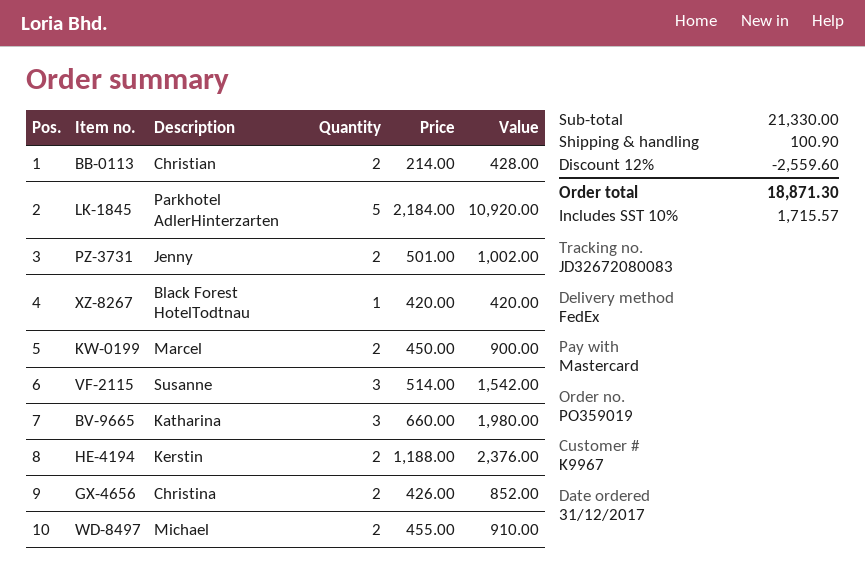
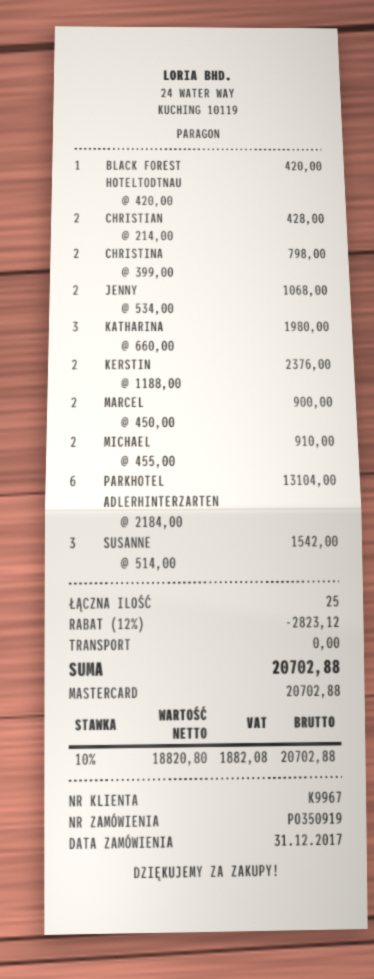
order number: PO359019 -> PO350919
Parkhotel AdlerHinterzarten: 5 x 2184.00 = 10920.00 -> 6 x 2184.00 = 13104.00
Jenny: 2 x 501.00 = 1002.00 -> 2 x 534.00 = 1068.00
Christina: 2 x 426.00 = 852.00 -> 2 x 399.00 = 798.00
discount: 12% = 2559.60 -> 12% = 2823.12
shipping: 100.90 -> 0.00
tax: 10% = 1715.57 -> 10% = 1882.08
total: 18871.30 -> 20702.88

